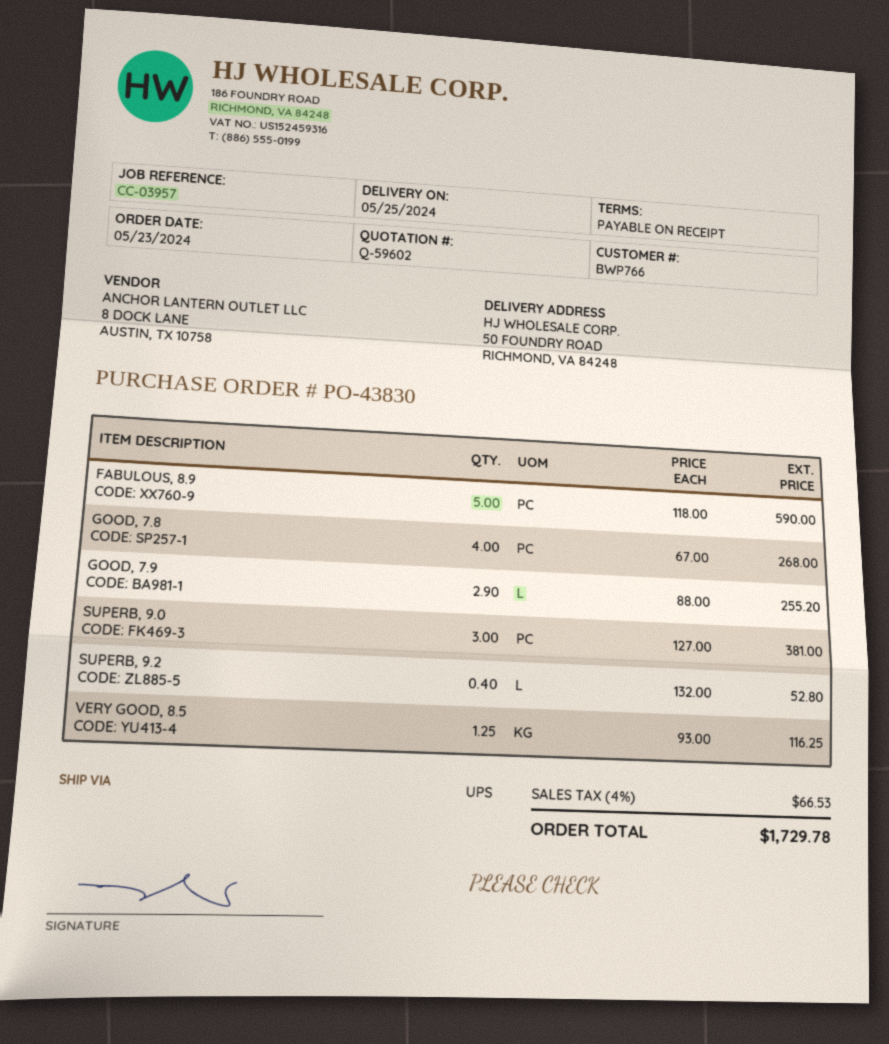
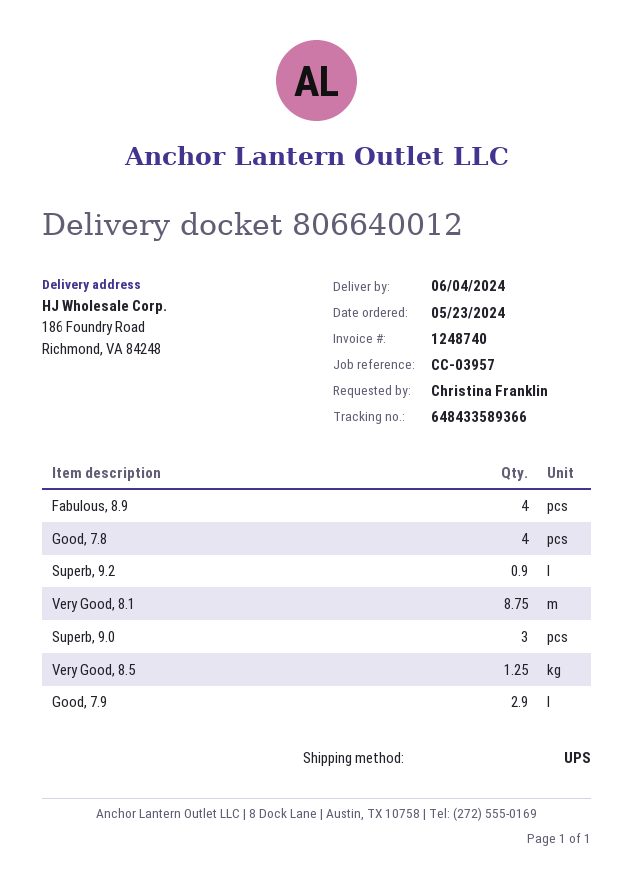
delivery date: 2024-05-25 -> 2024-06-04
ship to: 50 FOUNDRY ROAD, RICHMOND, VA 84248 -> 186 Foundry Road, Richmond, VA 84248
FABULOUS, 8.9: 5 -> 4
SUPERB, 9.2: 0.4 -> 0.9
Very Good, 8.1: none -> 8.75

